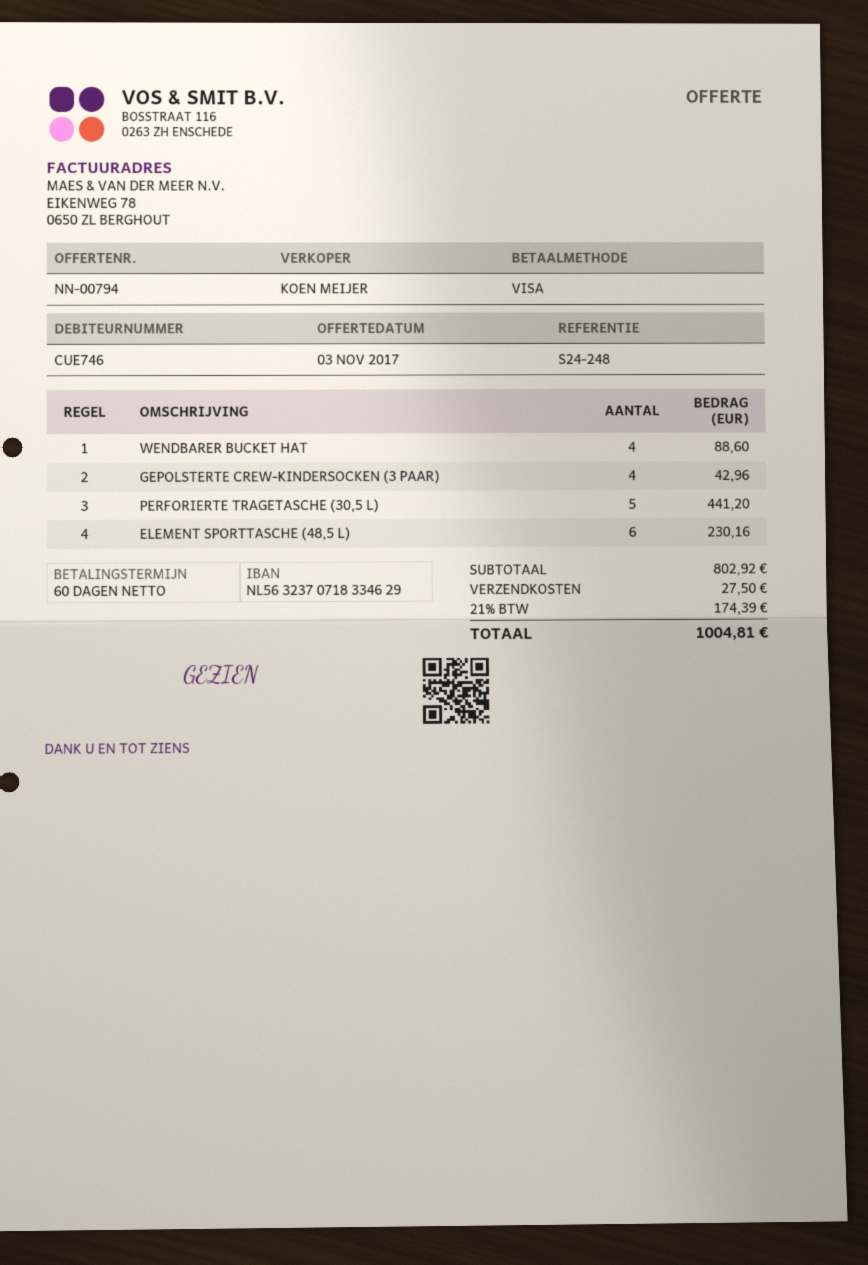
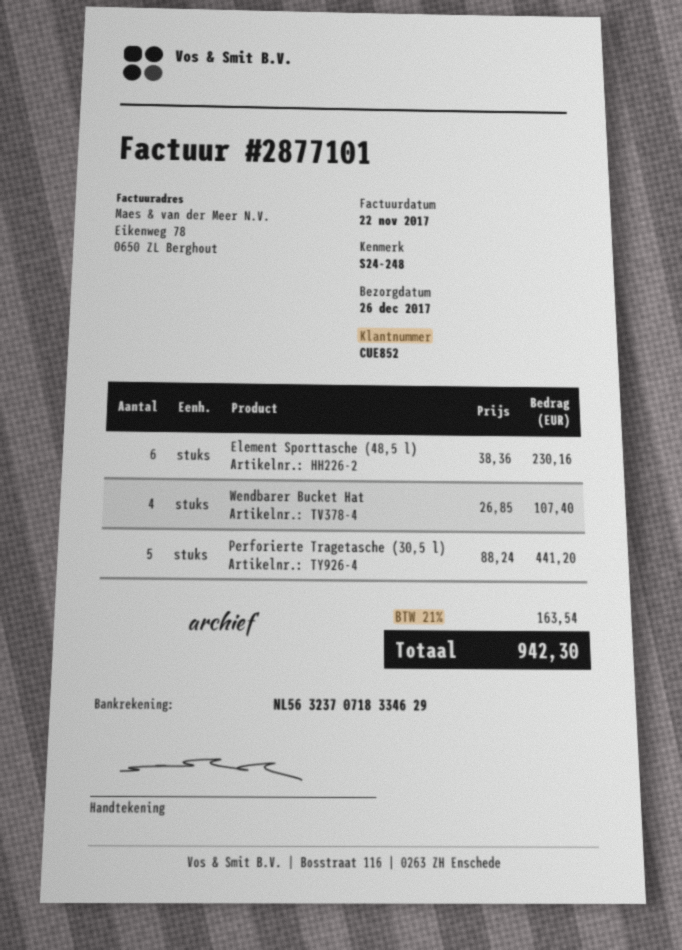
customer number: CUE746 -> CUE852
WENDBARER BUCKET HAT: 4 for 88.60 -> 4 for 107.40
GEPOLSTERTE CREW-KINDERSOCKEN (3 PAAR): 4 for 42.96 -> none
shipping: 27.50 -> none
tax: 21% = 174.39 -> 21% = 163.54
total: 1004.81 -> 942.30

